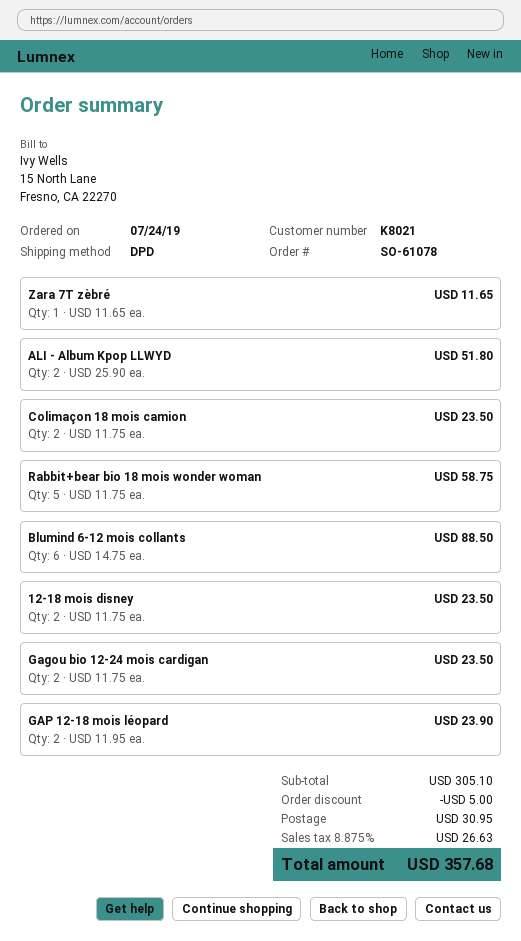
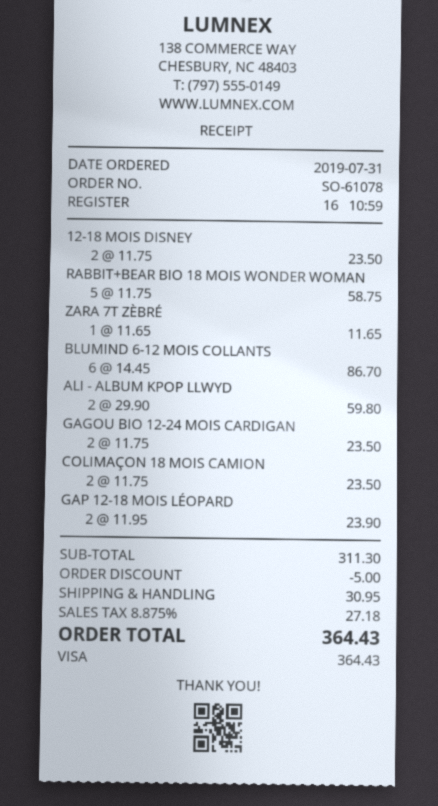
order date: 2019-07-24 -> 2019-07-31
ALI - Album Kpop LLWYD: 2 x 25.90 = 51.80 -> 2 x 29.90 = 59.80
Blumind 6-12 mois collants: 6 x 14.75 = 88.50 -> 6 x 14.45 = 86.70
subtotal: 305.10 -> 311.30
tax: 8.875% = 26.63 -> 8.875% = 27.18
total: 357.68 -> 364.43

